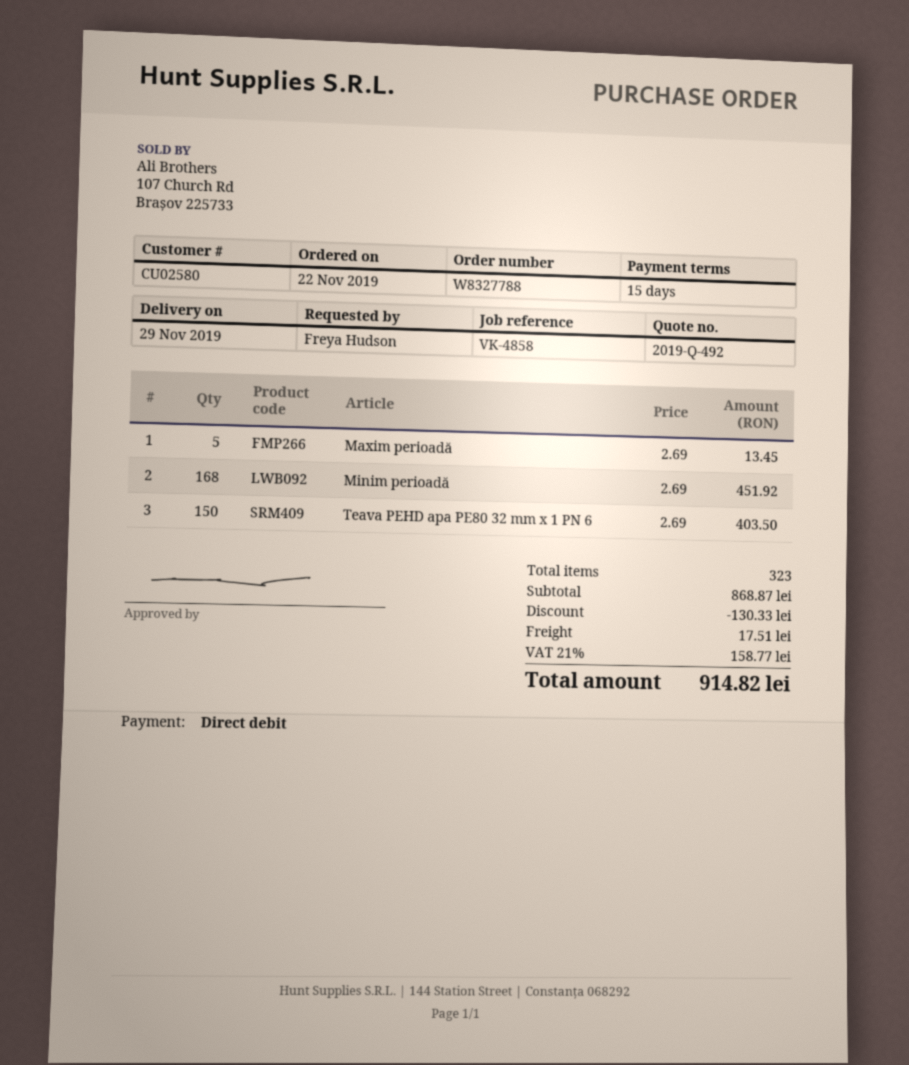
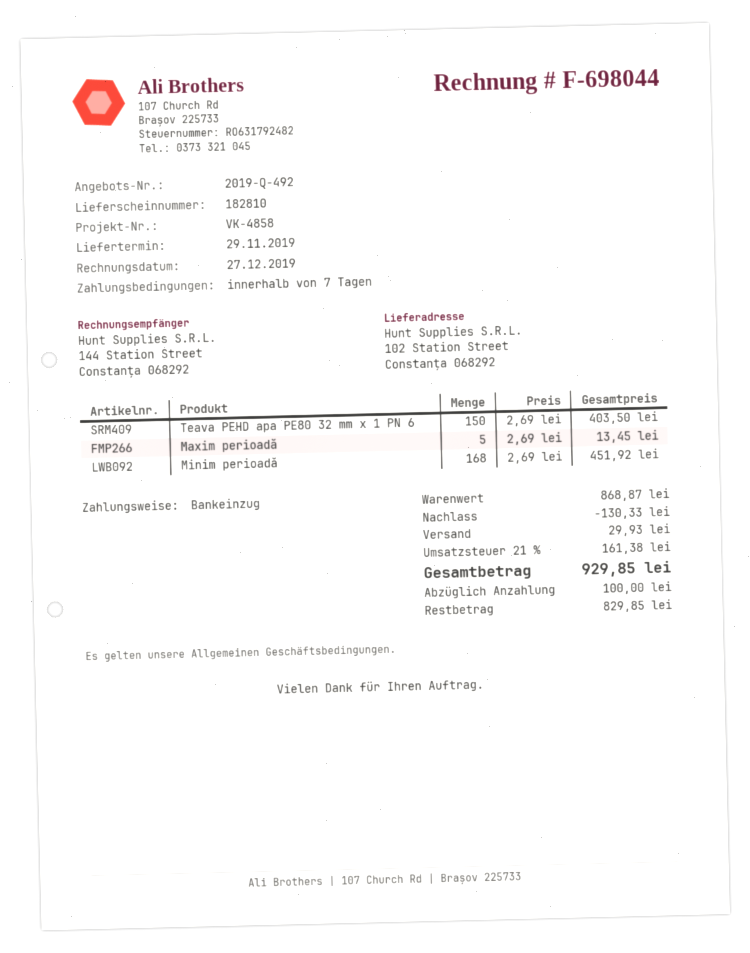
payment terms: 15 days -> 7 days
shipping: 17.51 -> 29.93
tax: 21% = 158.77 -> 21% = 161.38
total: 914.82 -> 929.85

